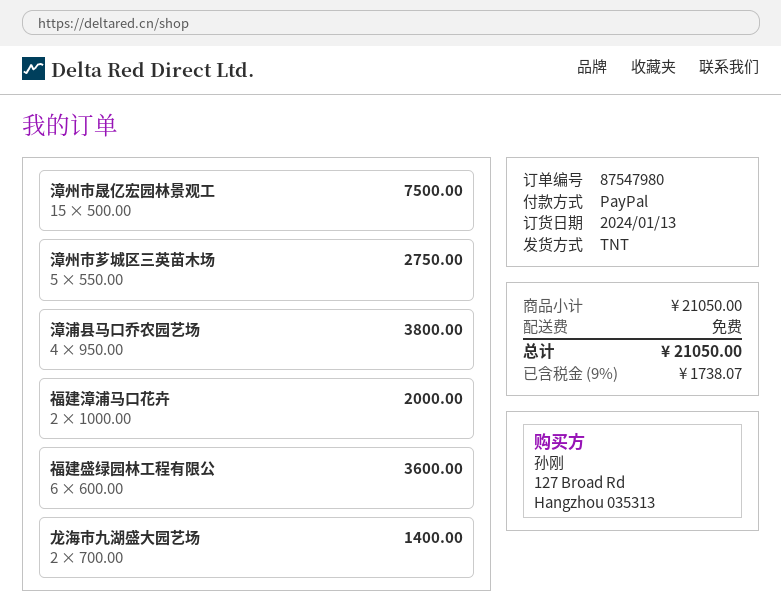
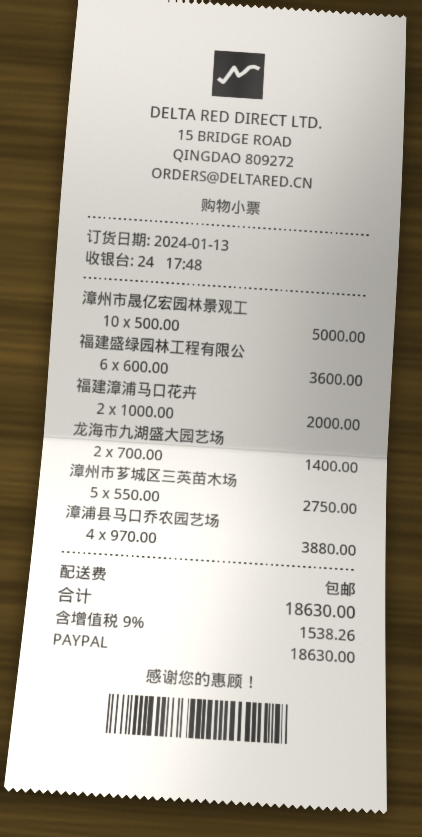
漳州市晟亿宏园林景观工: 15 x 500.00 = 7500.00 -> 10 x 500.00 = 5000.00
漳浦县马口乔农园艺场: 4 x 950.00 = 3800.00 -> 4 x 970.00 = 3880.00
tax: 9% = 1738.07 -> 9% = 1538.26
total: 21050.00 -> 18630.00

